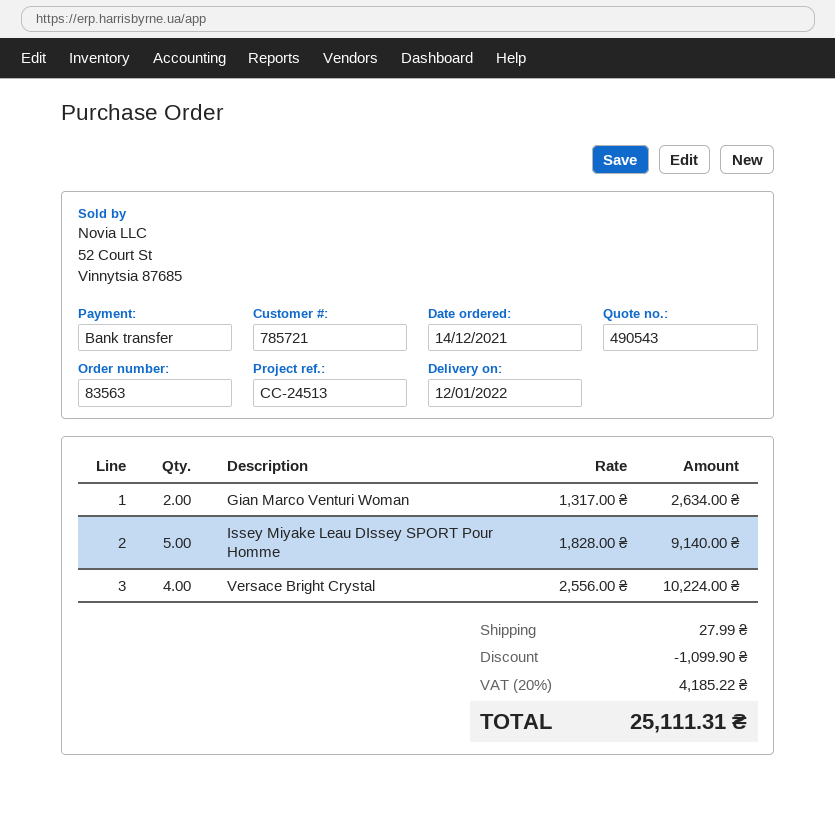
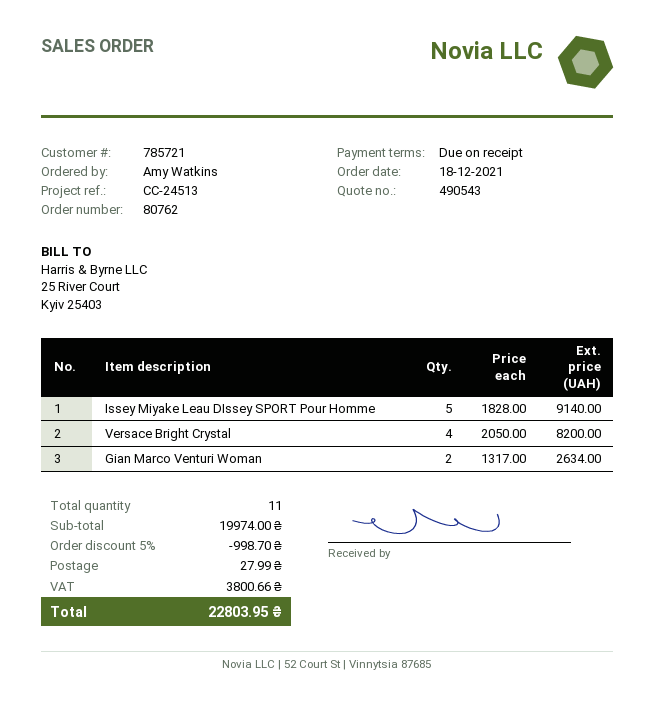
order number: 83563 -> 80762
order date: 2021-12-14 -> 2021-12-18
Versace Bright Crystal: 4 x 2556.00 = 10224.00 -> 4 x 2050.00 = 8200.00
discount: 1099.90 -> 998.70
tax: 4185.22 -> 3800.66
total: 25111.31 -> 22803.95

